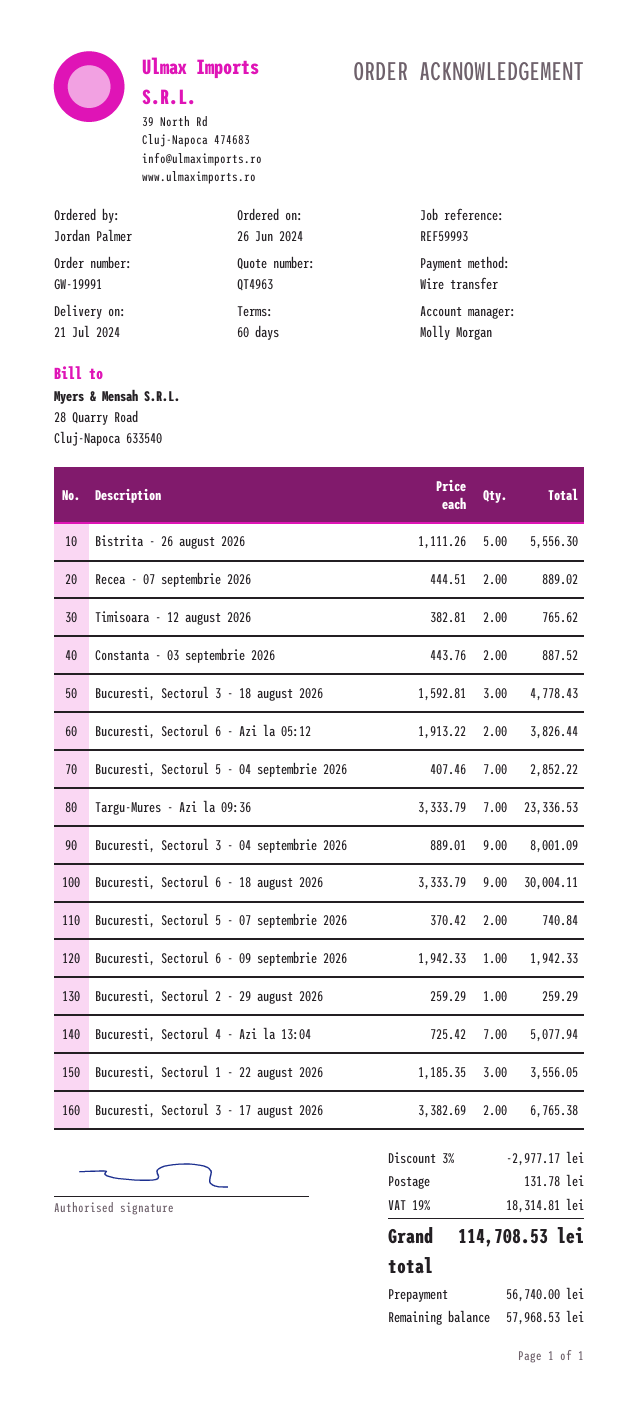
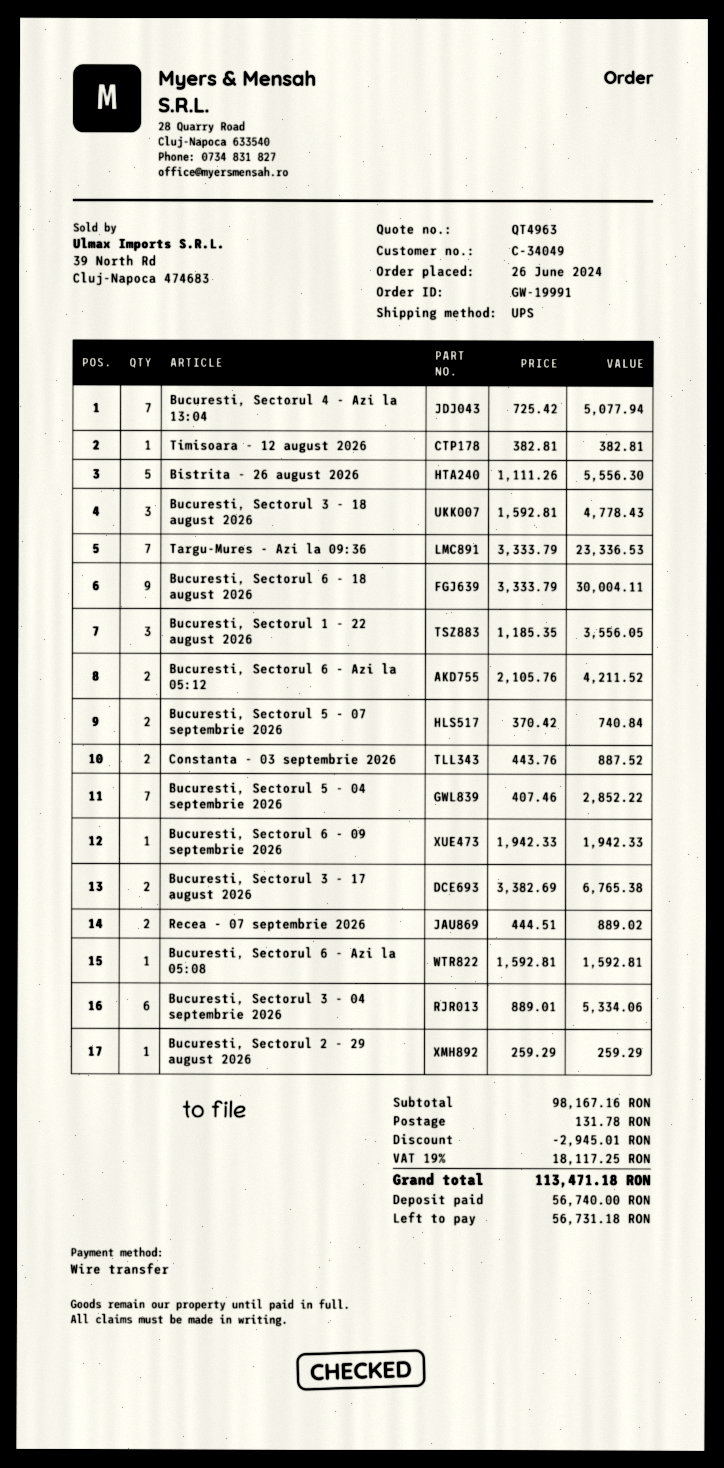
Timisoara - 12 august 2026: 2 x 382.81 = 765.62 -> 1 x 382.81 = 382.81
Bucuresti, Sectorul 6 - Azi la 05:12: 2 x 1913.22 = 3826.44 -> 2 x 2105.76 = 4211.52
Bucuresti, Sectorul 3 - 04 septembrie 2026: 9 x 889.01 = 8001.09 -> 6 x 889.01 = 5334.06
Bucuresti, Sectorul 6 - Azi la 05:08: none -> 1 x 1592.81 = 1592.81
discount: 2977.17 -> 2945.01
tax: 19% = 18314.81 -> 19% = 18117.25
total: 114708.53 -> 113471.18
balance: 57968.53 -> 56731.18

